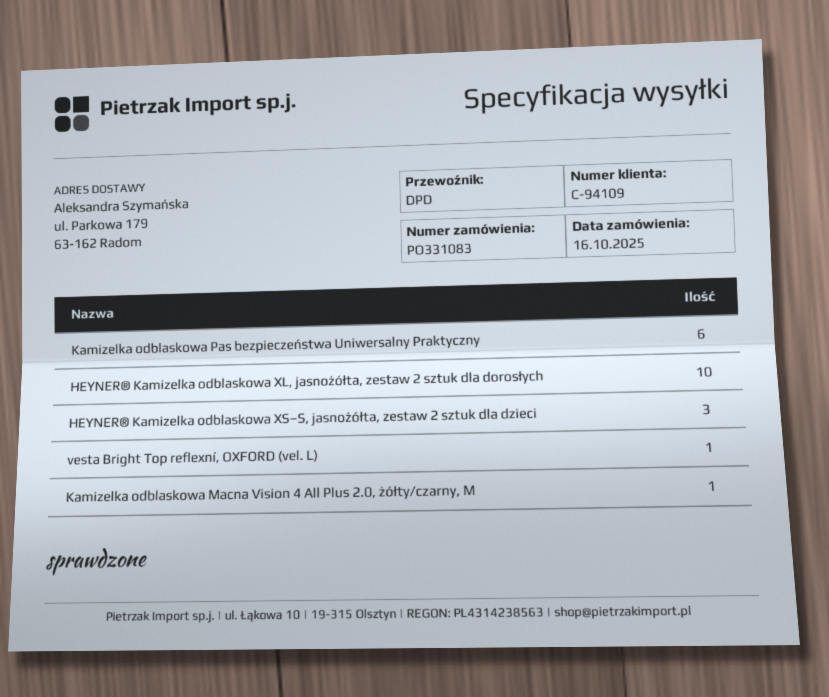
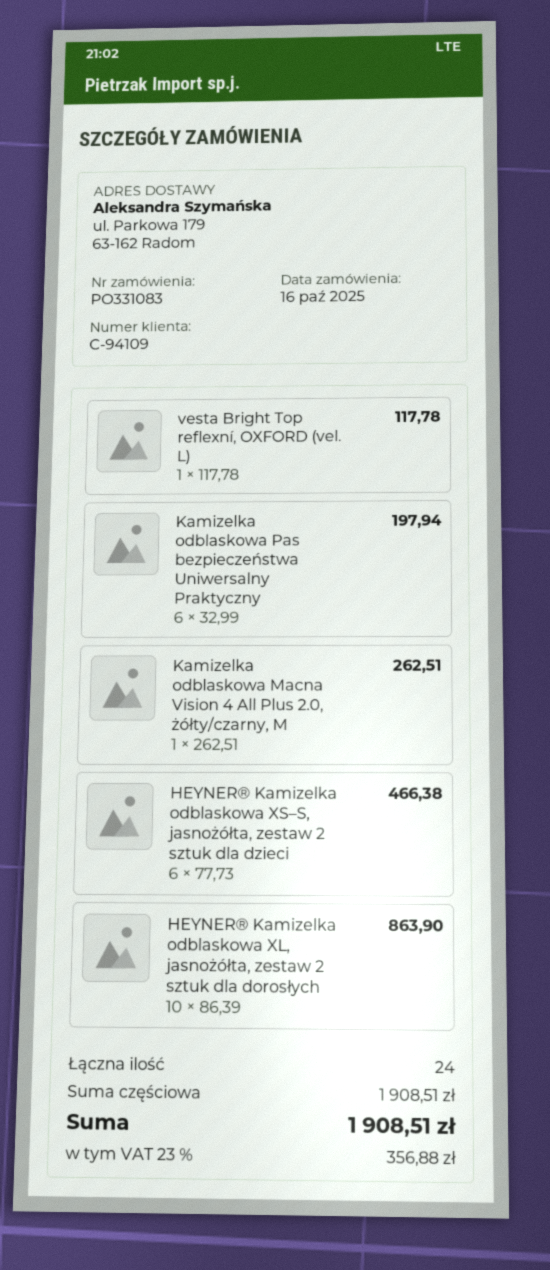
HEYNER® Kamizelka odblaskowa XS–S, jasnożółta, zestaw 2 sztuk dla dzieci: 3 -> 6

